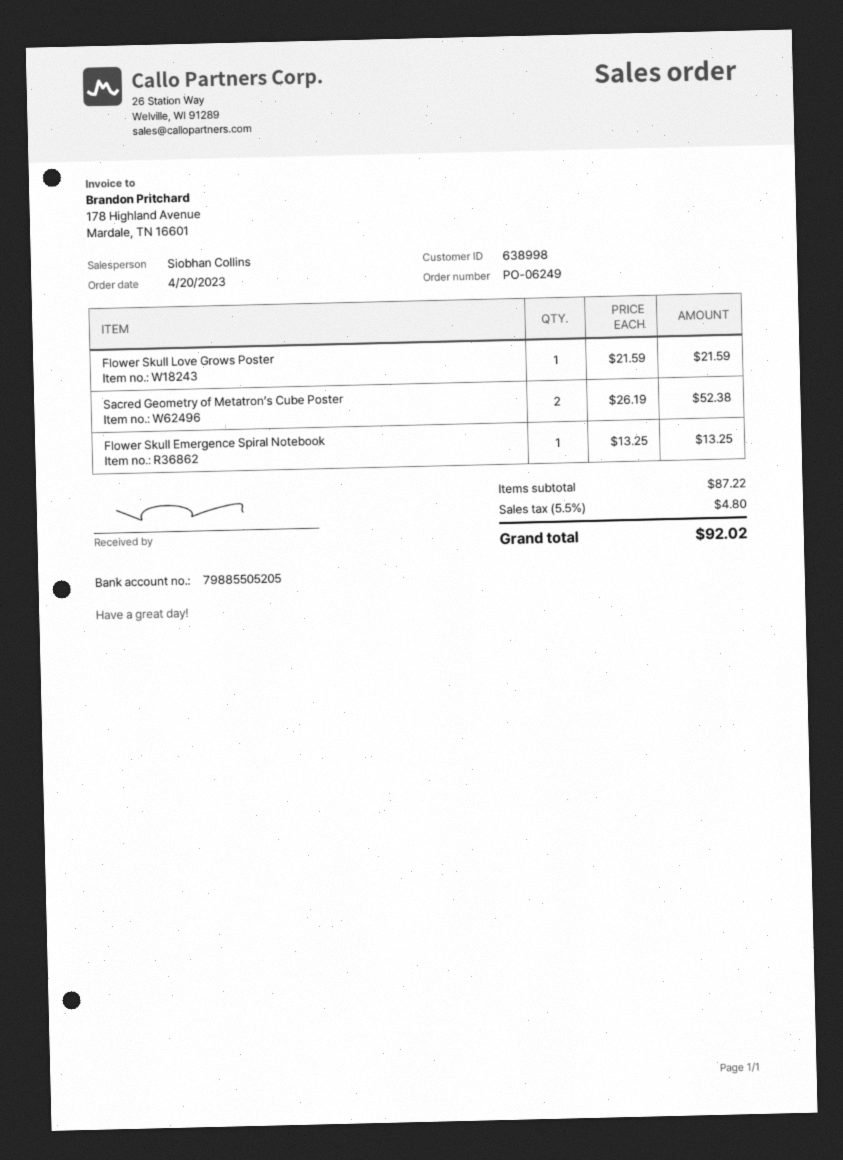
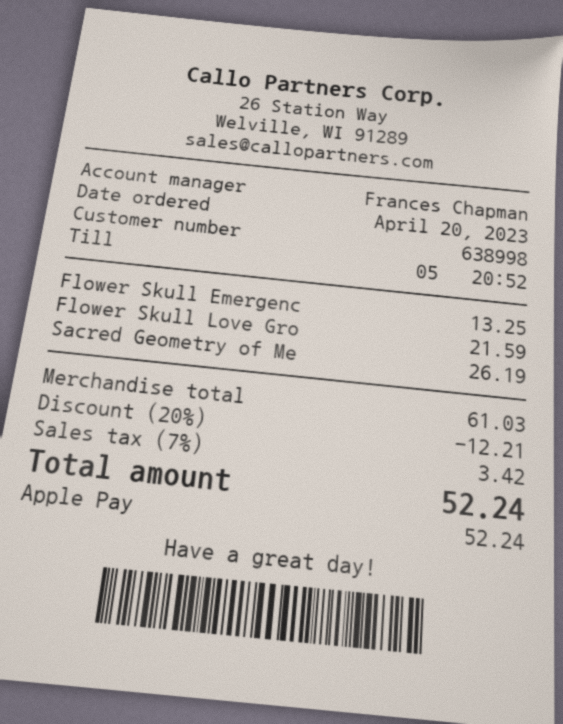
sales rep: Siobhan Collins -> Frances Chapman
Sacred Geometry of Metatron’s Cube Poster: 2 x 26.19 = 52.38 -> 1 x 26.19 = 26.19
subtotal: 87.22 -> 61.03
discount: none -> 20% = 12.21
tax: 5.5% = 4.80 -> 7% = 3.42
total: 92.02 -> 52.24

